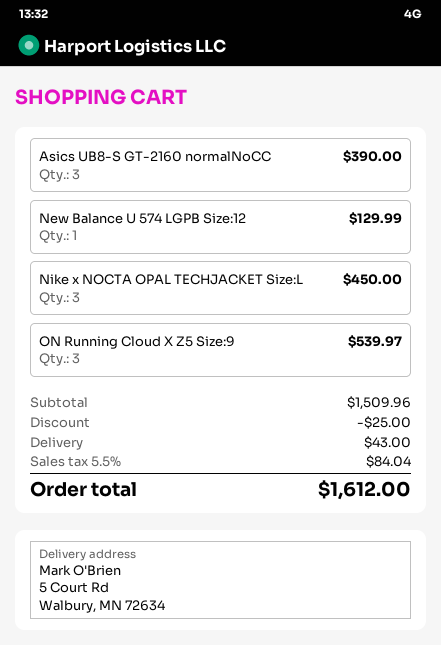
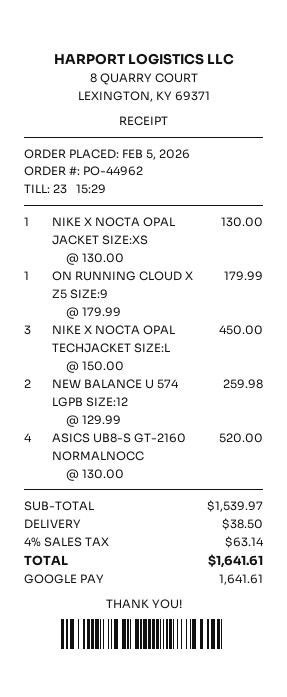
Asics UB8-S GT-2160 normalNoCC: 3 for 390.00 -> 4 for 520.00
New Balance U 574 LGPB Size:12: 1 for 129.99 -> 2 for 259.98
ON Running Cloud X Z5 Size:9: 3 for 539.97 -> 1 for 179.99
NIKE X NOCTA OPAL JACKET SIZE:XS: none -> 1 for 130.00
subtotal: 1509.96 -> 1539.97
discount: 25.00 -> none
shipping: 43.00 -> 38.50
tax: 5.5% = 84.04 -> 4% = 63.14
total: 1612.00 -> 1641.61

